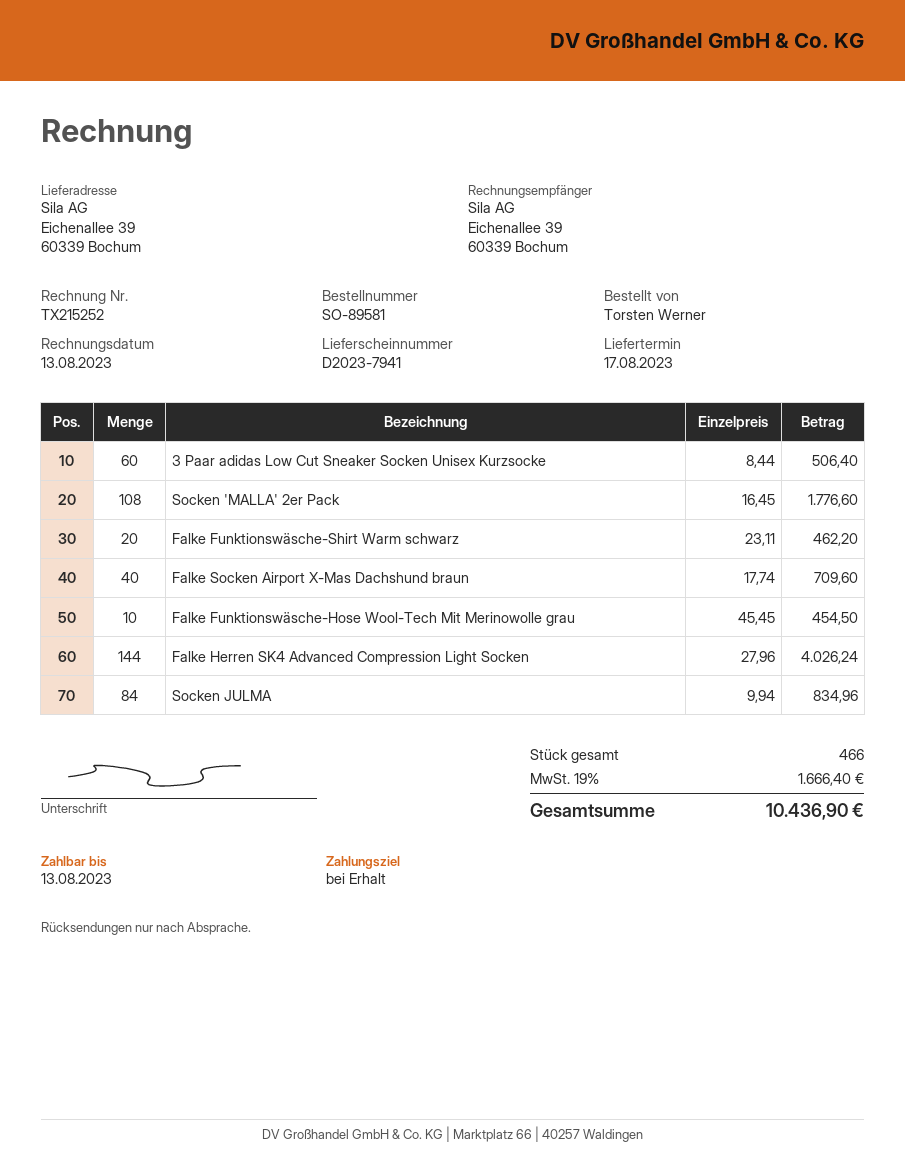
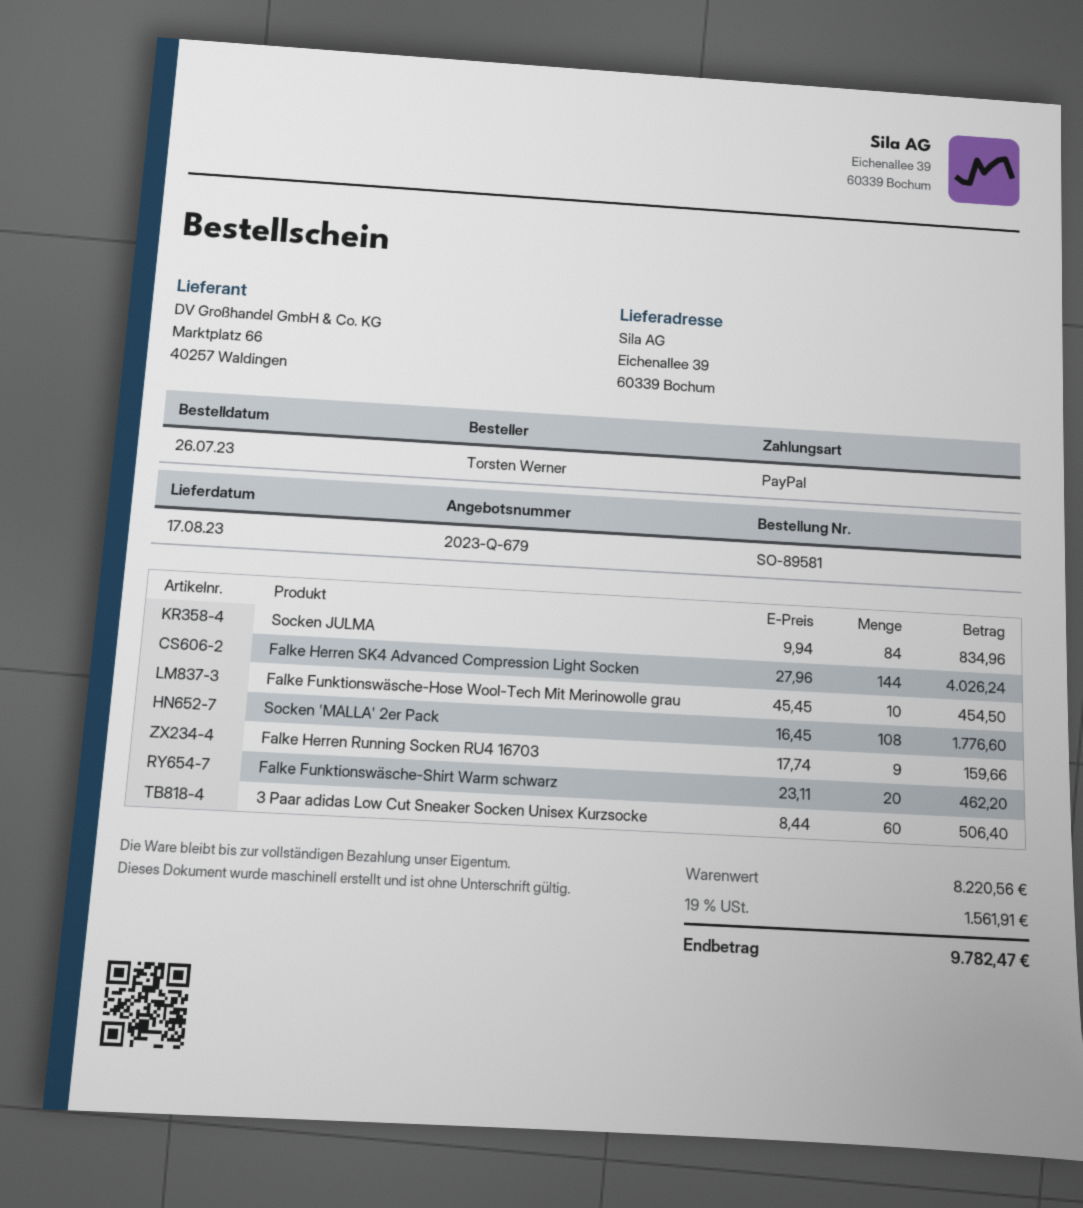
Falke Socken Airport X-Mas Dachshund braun: 40 x 17.74 = 709.60 -> none
Falke Herren Running Socken RU4 16703: none -> 9 x 17.74 = 159.66
tax: 19% = 1666.40 -> 19% = 1561.91
total: 10436.90 -> 9782.47

